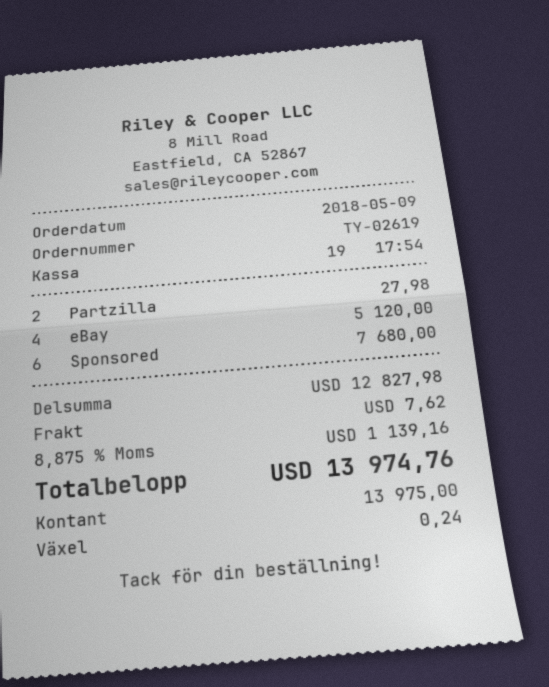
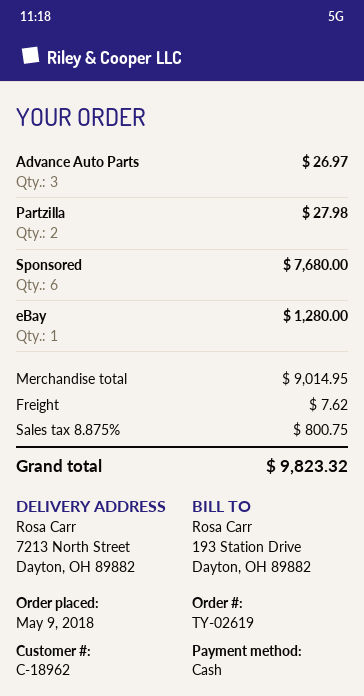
eBay: 4 for 5120.00 -> 1 for 1280.00
Advance Auto Parts: none -> 3 for 26.97
subtotal: 12827.98 -> 9014.95
tax: 8.875% = 1139.16 -> 8.875% = 800.75
total: 13974.76 -> 9823.32

